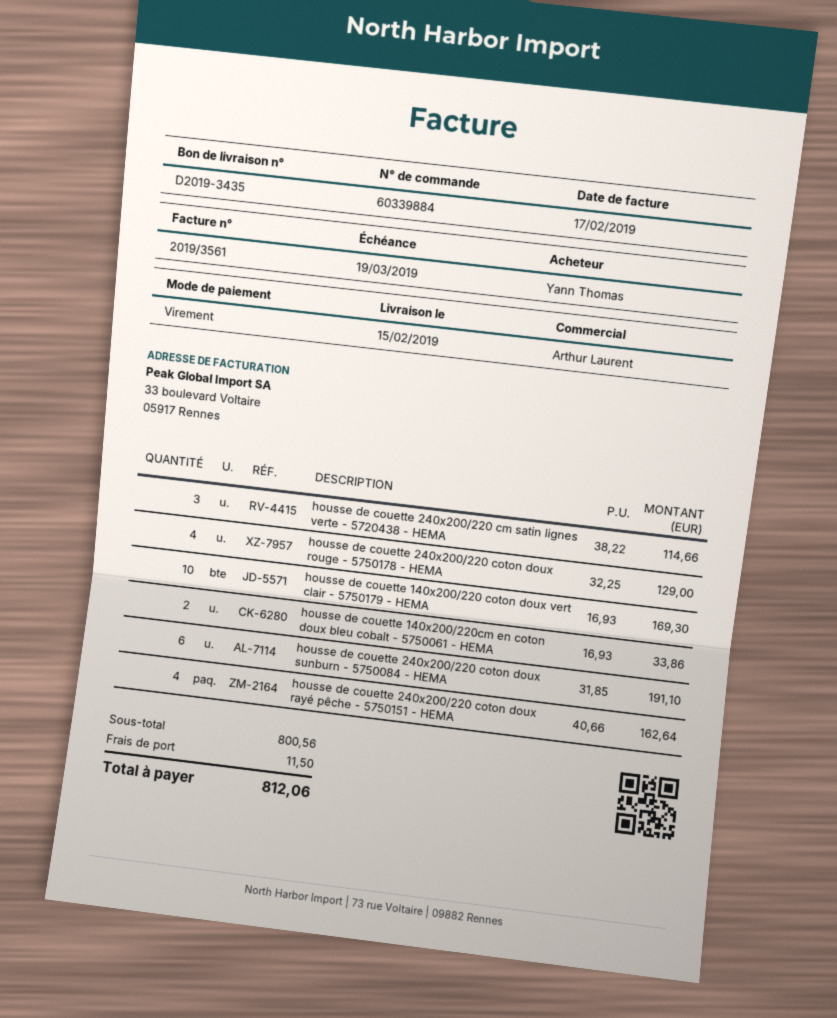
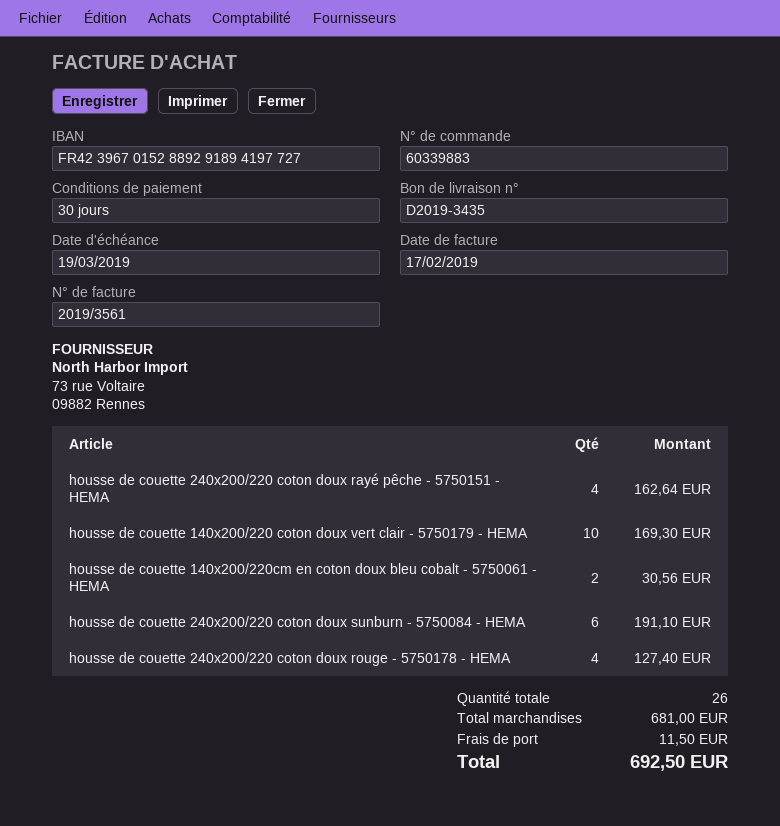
order number: 60339884 -> 60339883
housse de couette 240x200/220 cm satin lignes verte - 5720438 - HEMA: 3 for 114.66 -> none
housse de couette 240x200/220 coton doux rouge - 5750178 - HEMA: 4 for 129.00 -> 4 for 127.40
housse de couette 140x200/220cm en coton doux bleu cobalt - 5750061 - HEMA: 2 for 33.86 -> 2 for 30.56
subtotal: 800.56 -> 681.00
total: 812.06 -> 692.50

